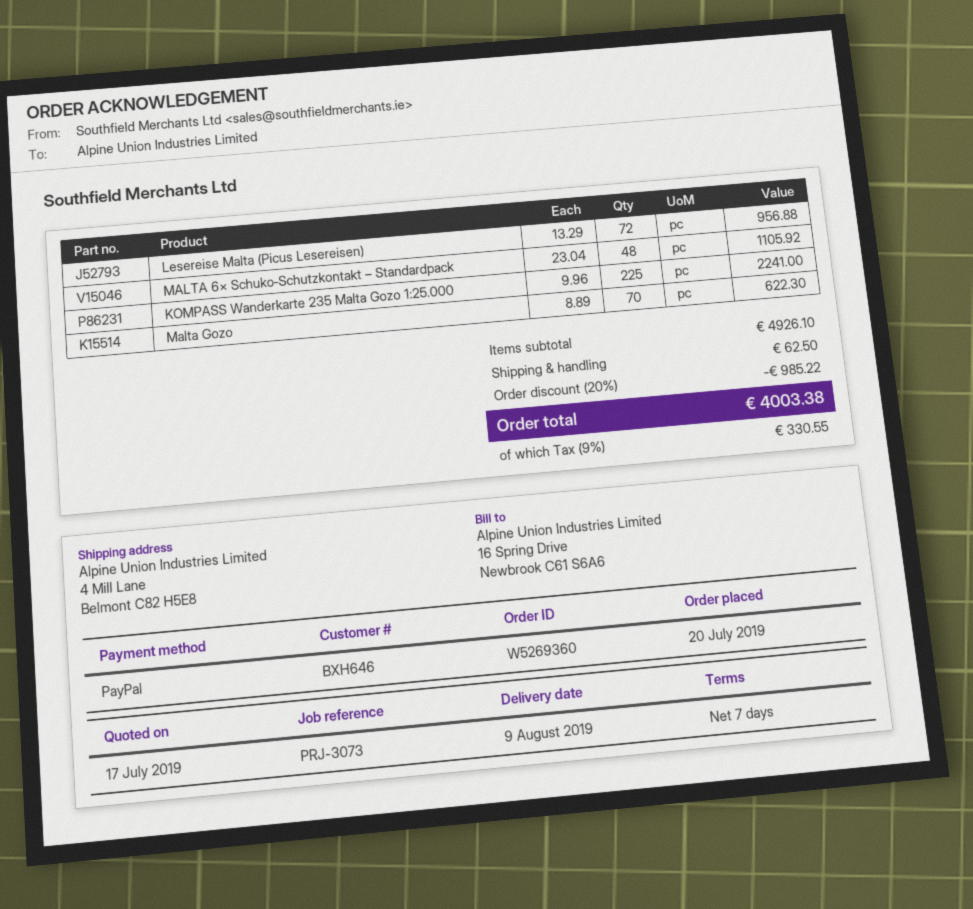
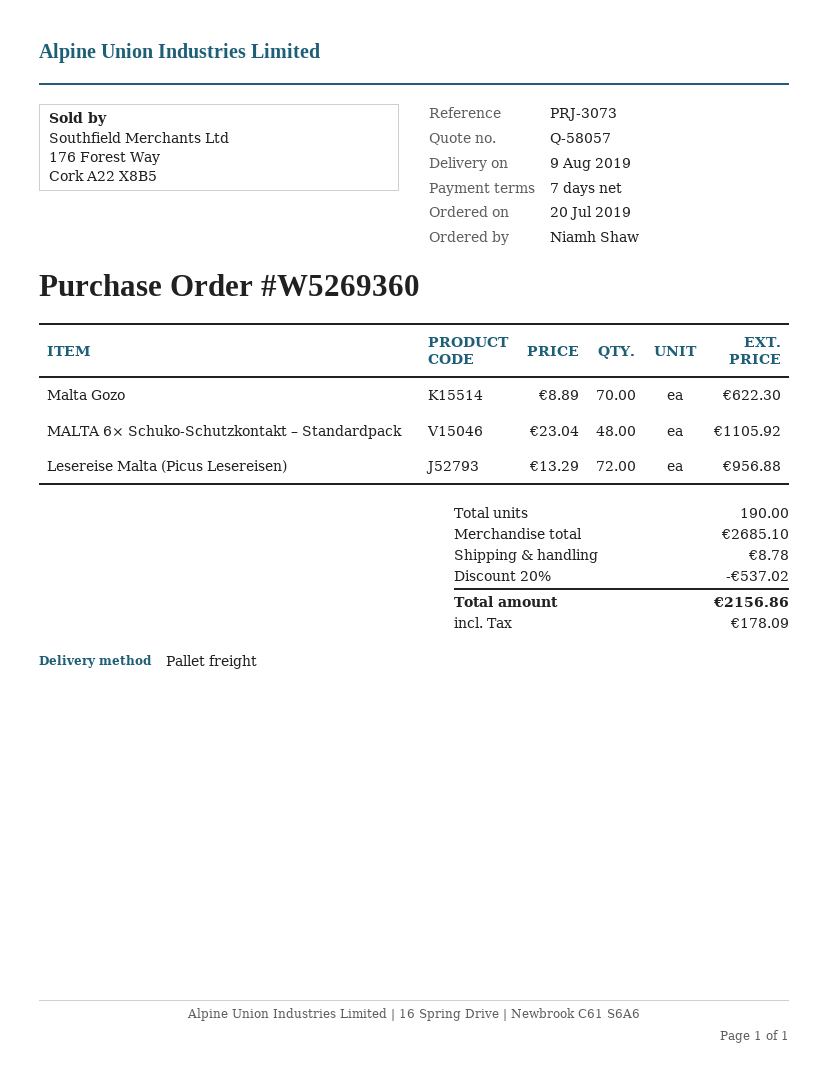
KOMPASS Wanderkarte 235 Malta Gozo 1:25.000: 225 x 9.96 = 2241.00 -> none
subtotal: 4926.10 -> 2685.10
discount: 20% = 985.22 -> 20% = 537.02
shipping: 62.50 -> 8.78
tax: 330.55 -> 178.09
total: 4003.38 -> 2156.86

